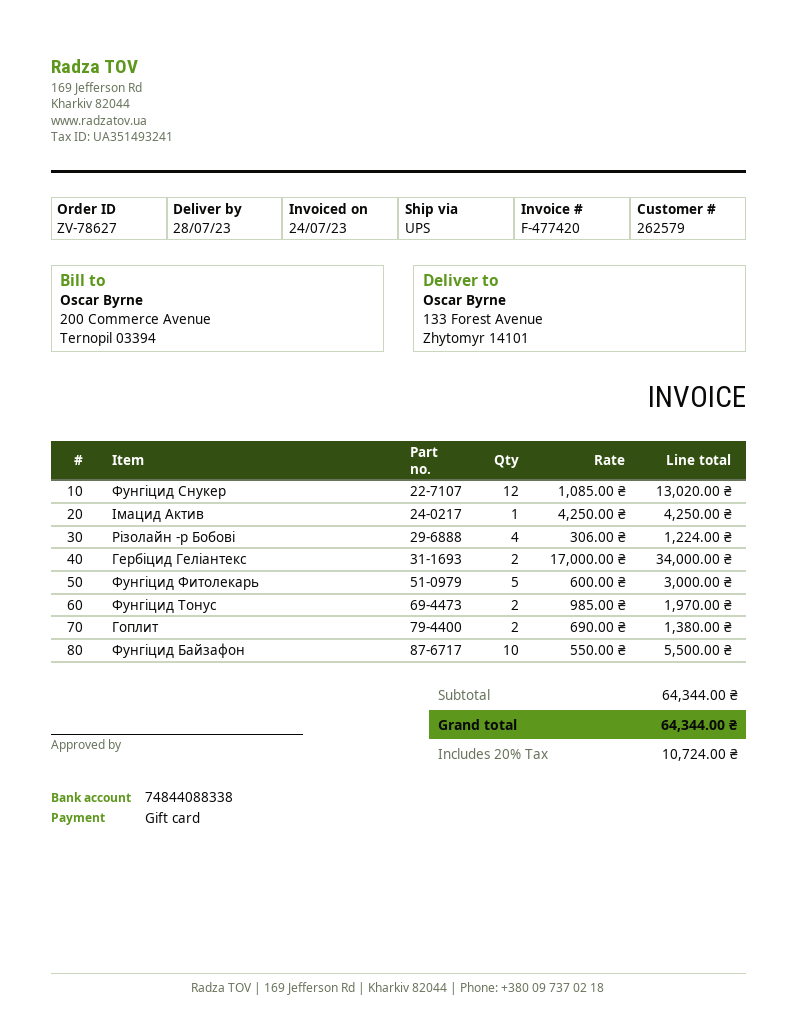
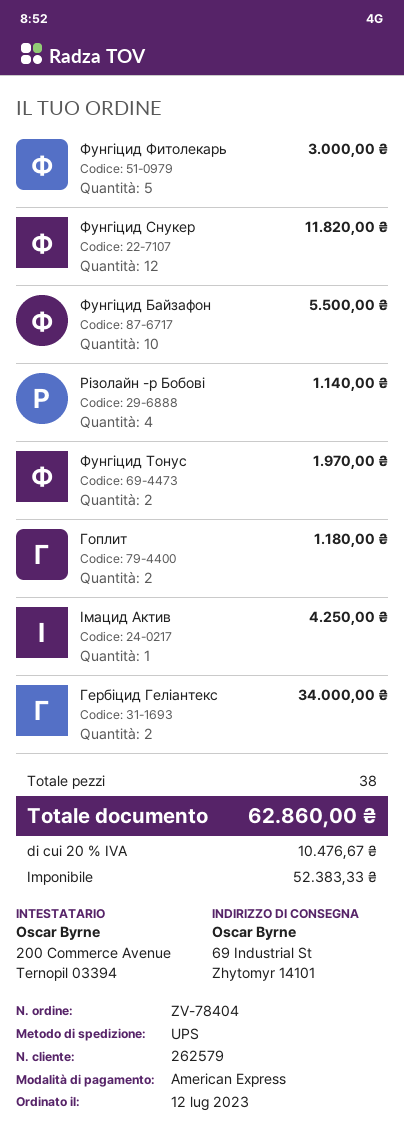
order number: ZV-78627 -> ZV-78404
payment method: gift card -> American Express
ship to: 133 Forest Avenue, Zhytomyr 14101 -> 69 Industrial St, Zhytomyr 14101
Фунгіцид Снукер: 12 for 13020.00 -> 12 for 11820.00
Різолайн -р Бобові: 4 for 1224.00 -> 4 for 1140.00
Гоплит: 2 for 1380.00 -> 2 for 1180.00
tax: 20% = 10724.00 -> 20% = 10476.67
total: 64344.00 -> 62860.00

